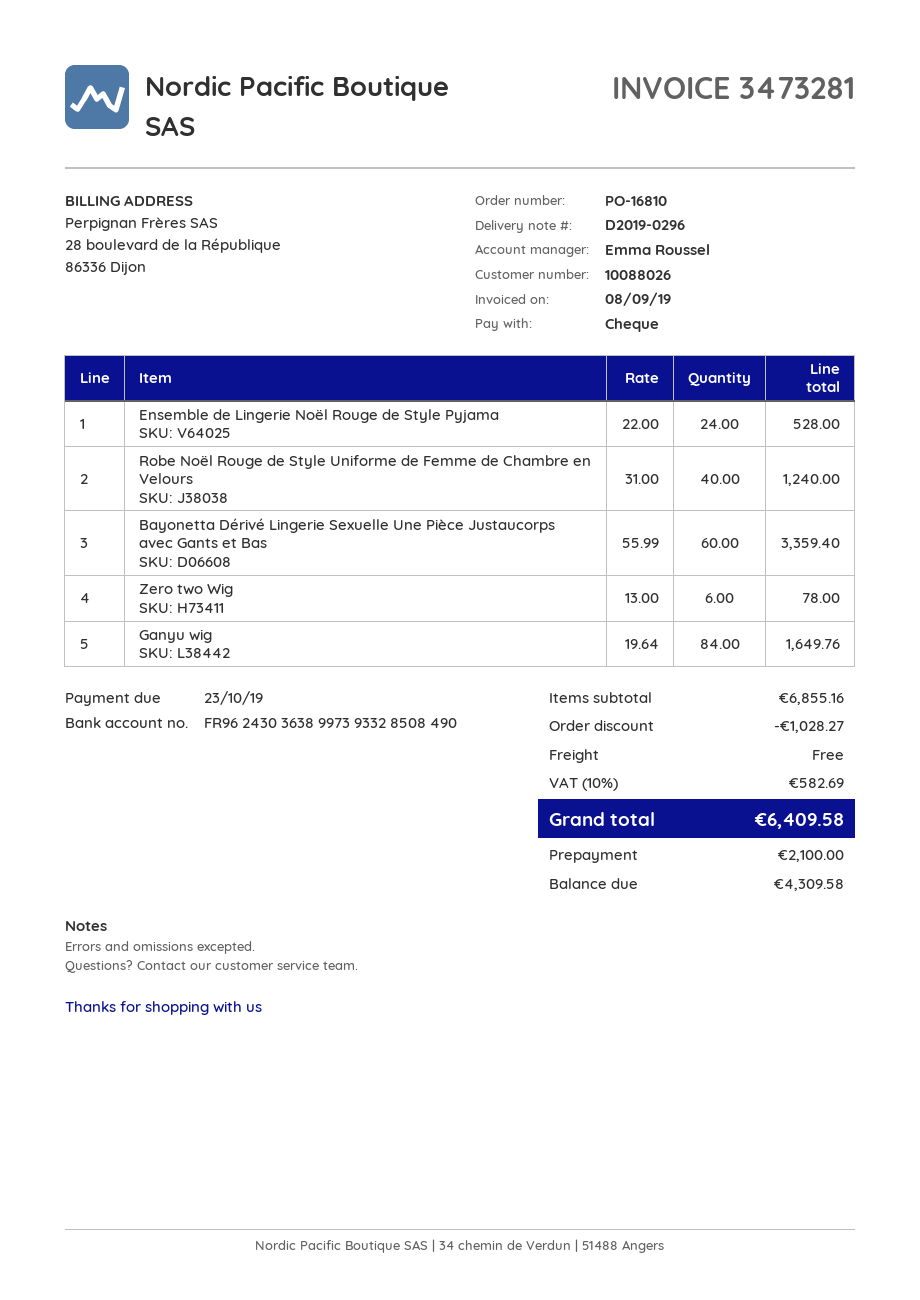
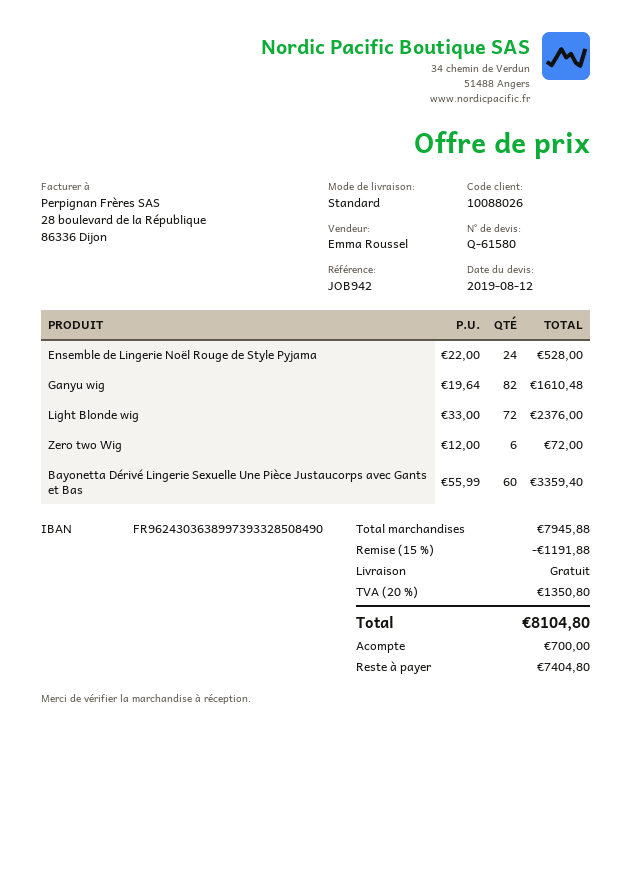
Robe Noël Rouge de Style Uniforme de Femme de Chambre en Velours: 40 x 31.00 = 1240.00 -> none
Zero two Wig: 6 x 13.00 = 78.00 -> 6 x 12.00 = 72.00
Ganyu wig: 84 x 19.64 = 1649.76 -> 82 x 19.64 = 1610.48
Light Blonde wig: none -> 72 x 33.00 = 2376.00
subtotal: 6855.16 -> 7945.88
discount: 1028.27 -> 1191.88
tax: 10% = 582.69 -> 20% = 1350.80
total: 6409.58 -> 8104.80
deposit: 2100.00 -> 700.00
balance: 4309.58 -> 7404.80

